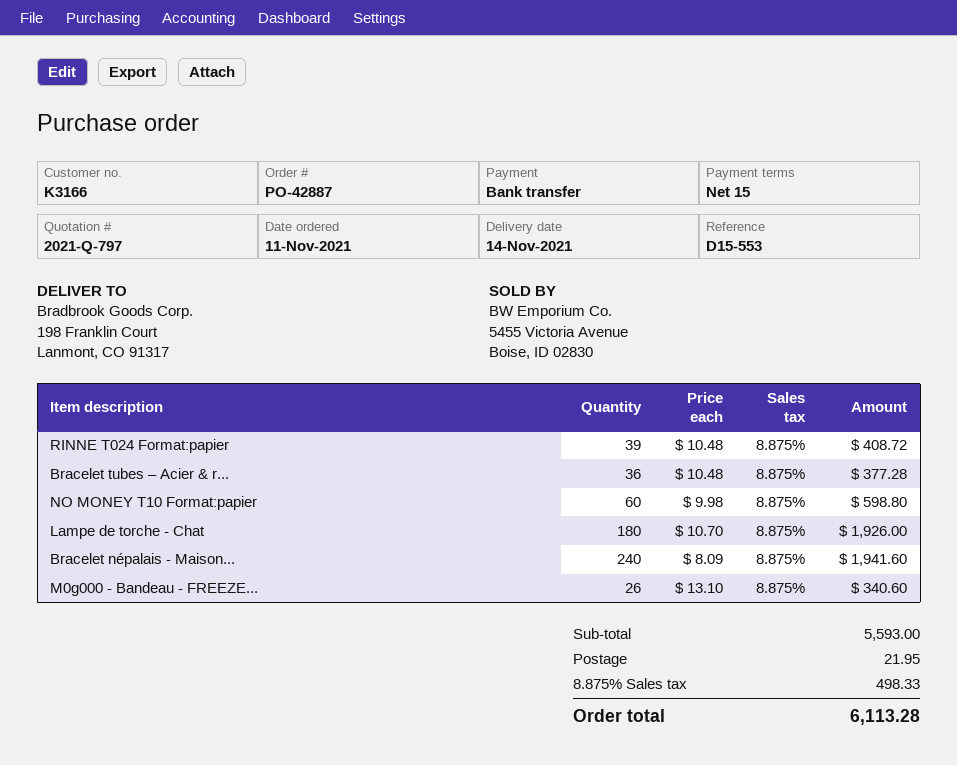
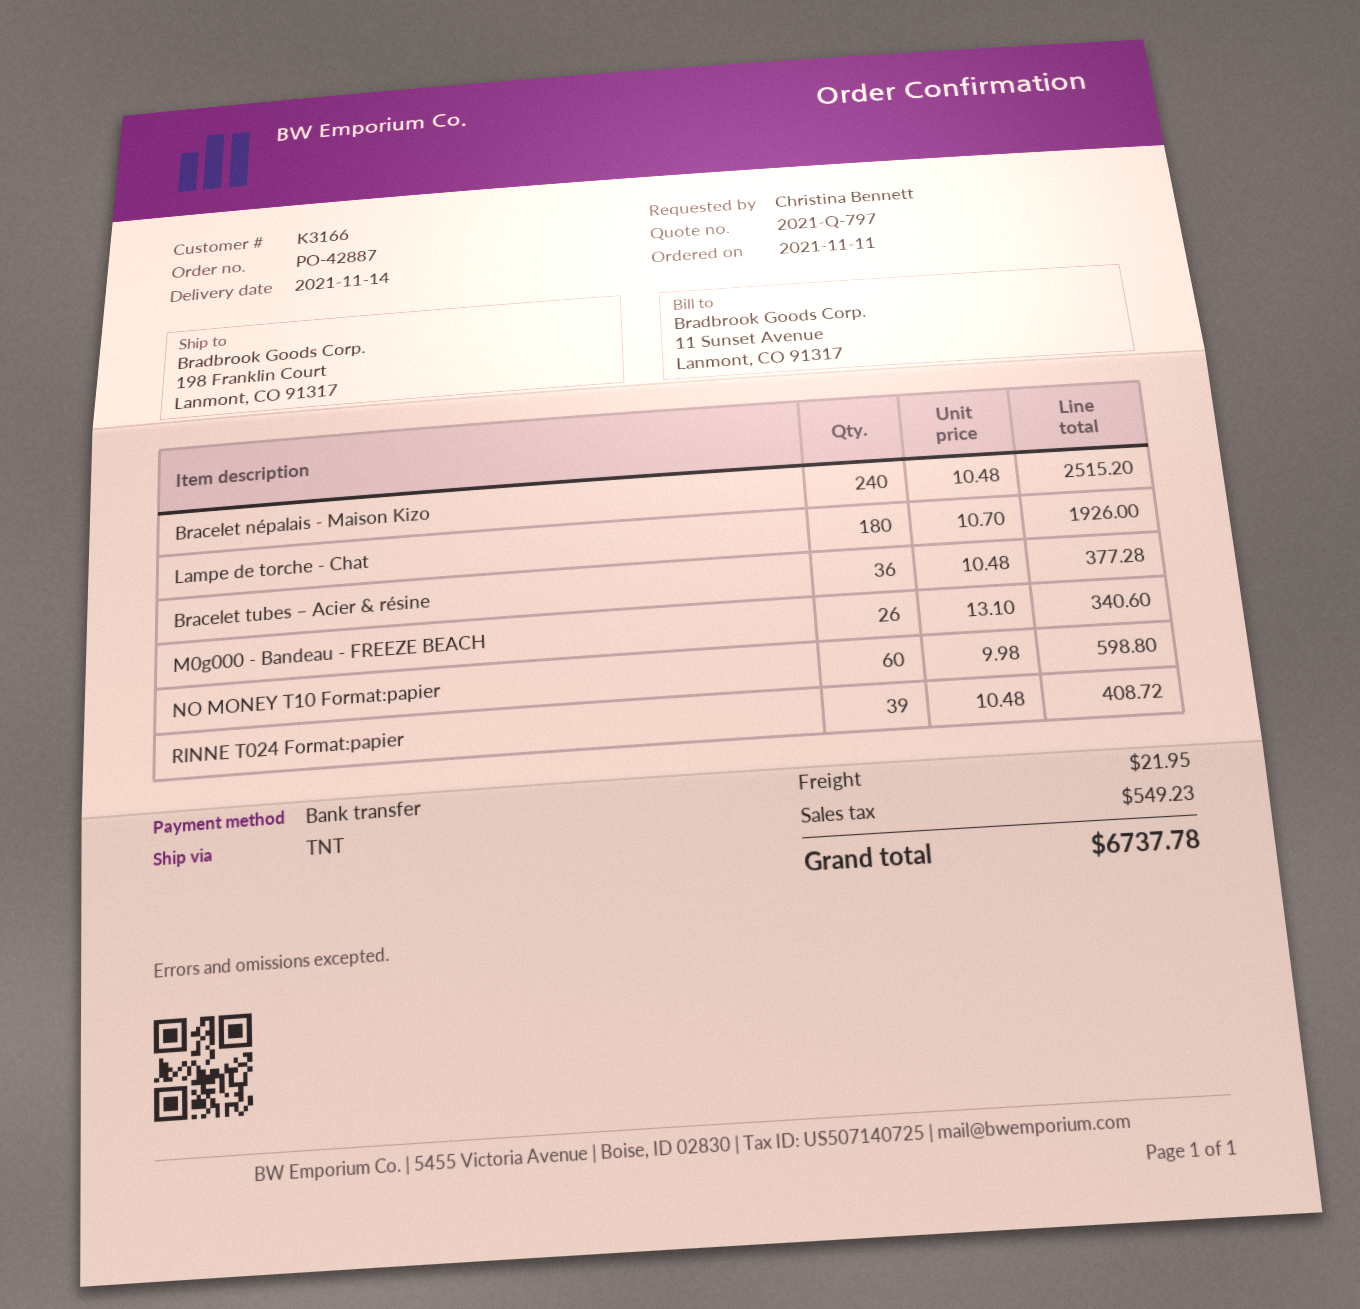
Bracelet népalais - Maison...: 240 x 8.09 = 1941.60 -> 240 x 10.48 = 2515.20
tax: 498.33 -> 549.23
total: 6113.28 -> 6737.78

